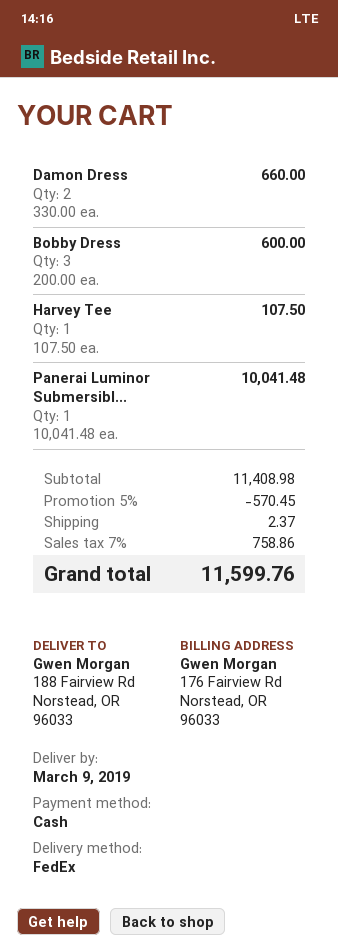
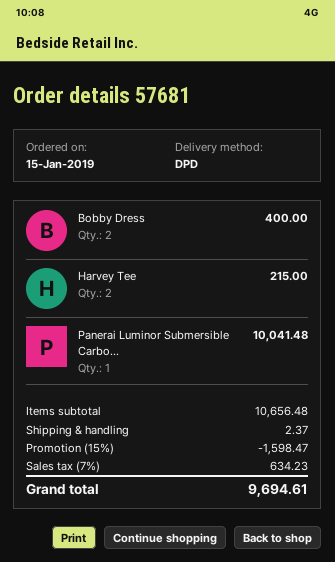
shipping method: FedEx -> DPD
Damon Dress: 2 for 660.00 -> none
Bobby Dress: 3 for 600.00 -> 2 for 400.00
Harvey Tee: 1 for 107.50 -> 2 for 215.00
subtotal: 11408.98 -> 10656.48
discount: 5% = 570.45 -> 15% = 1598.47
tax: 7% = 758.86 -> 7% = 634.23
total: 11599.76 -> 9694.61

